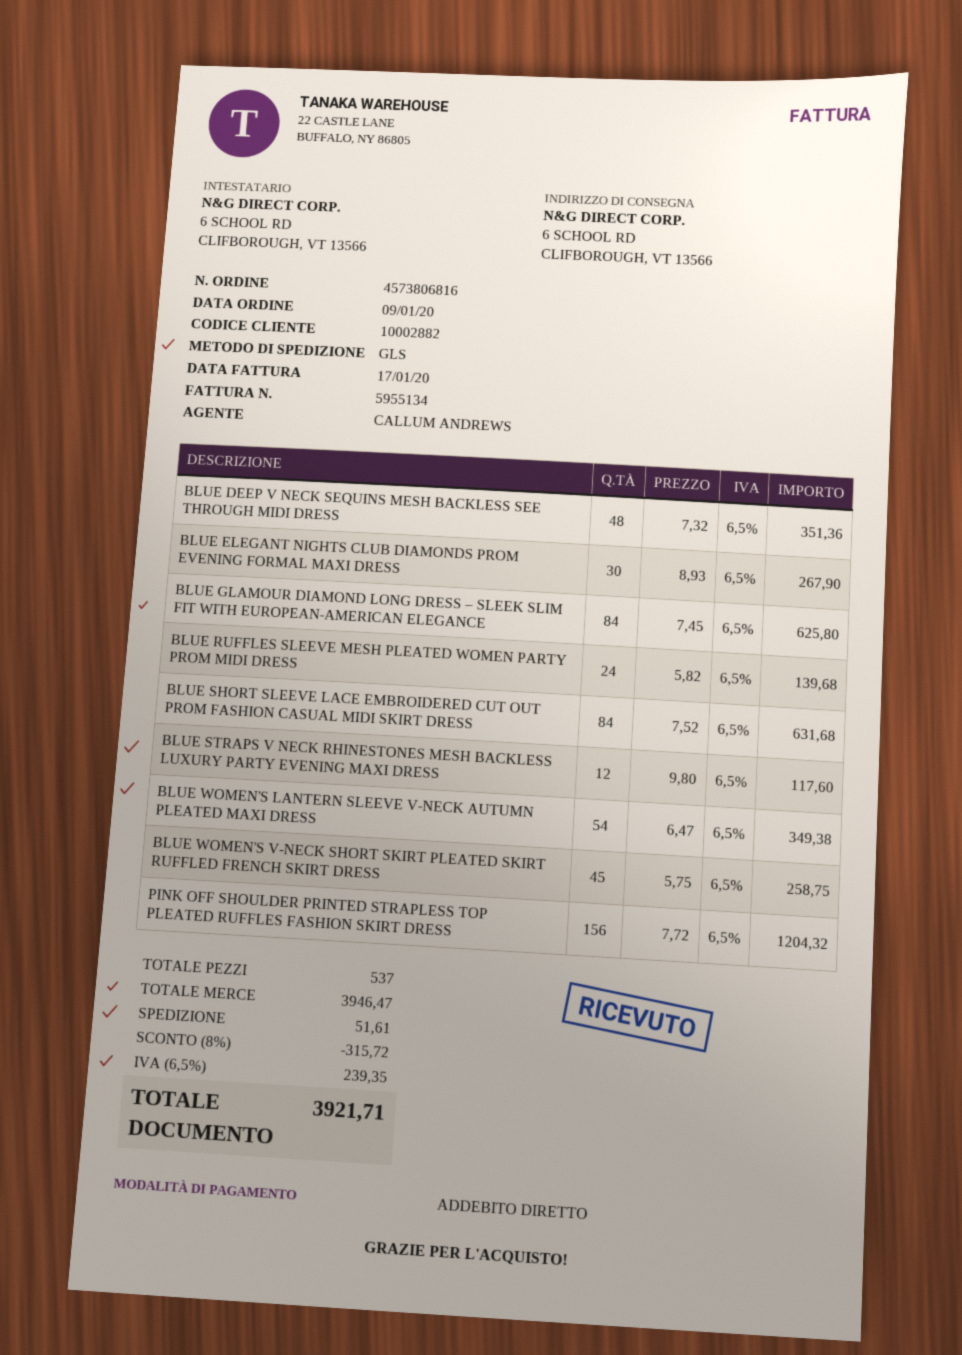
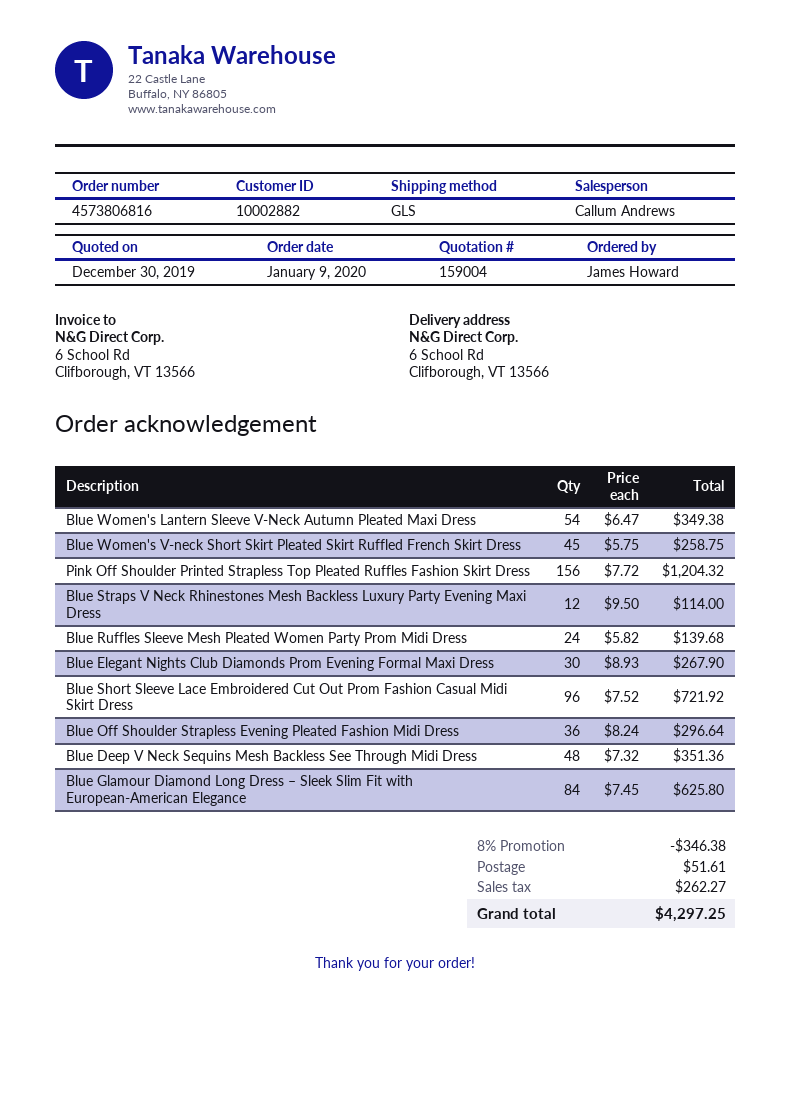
BLUE SHORT SLEEVE LACE EMBROIDERED CUT OUT PROM FASHION CASUAL MIDI SKIRT DRESS: 84 x 7.52 = 631.68 -> 96 x 7.52 = 721.92
BLUE STRAPS V NECK RHINESTONES MESH BACKLESS LUXURY PARTY EVENING MAXI DRESS: 12 x 9.80 = 117.60 -> 12 x 9.50 = 114.00
Blue Off Shoulder Strapless Evening Pleated Fashion Midi Dress: none -> 36 x 8.24 = 296.64
discount: 8% = 315.72 -> 8% = 346.38
tax: 239.35 -> 262.27
total: 3921.71 -> 4297.25

